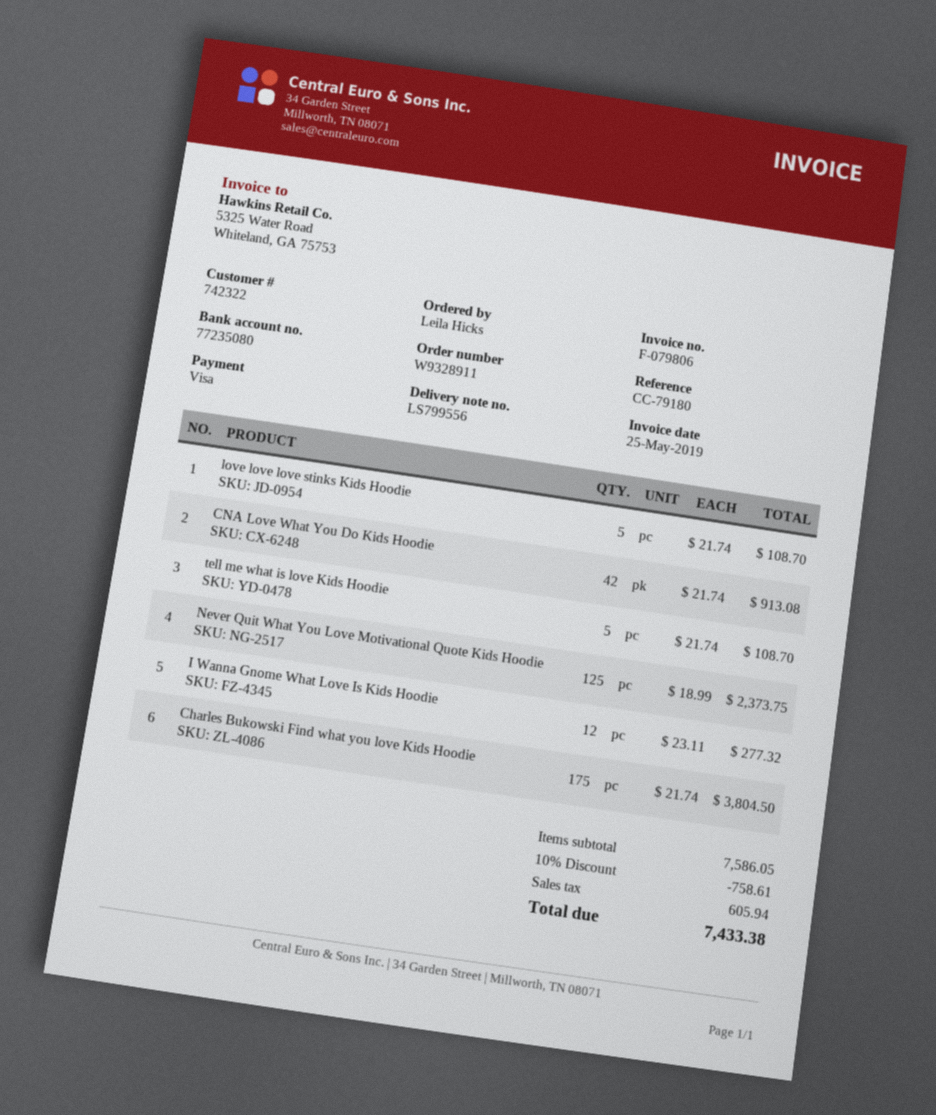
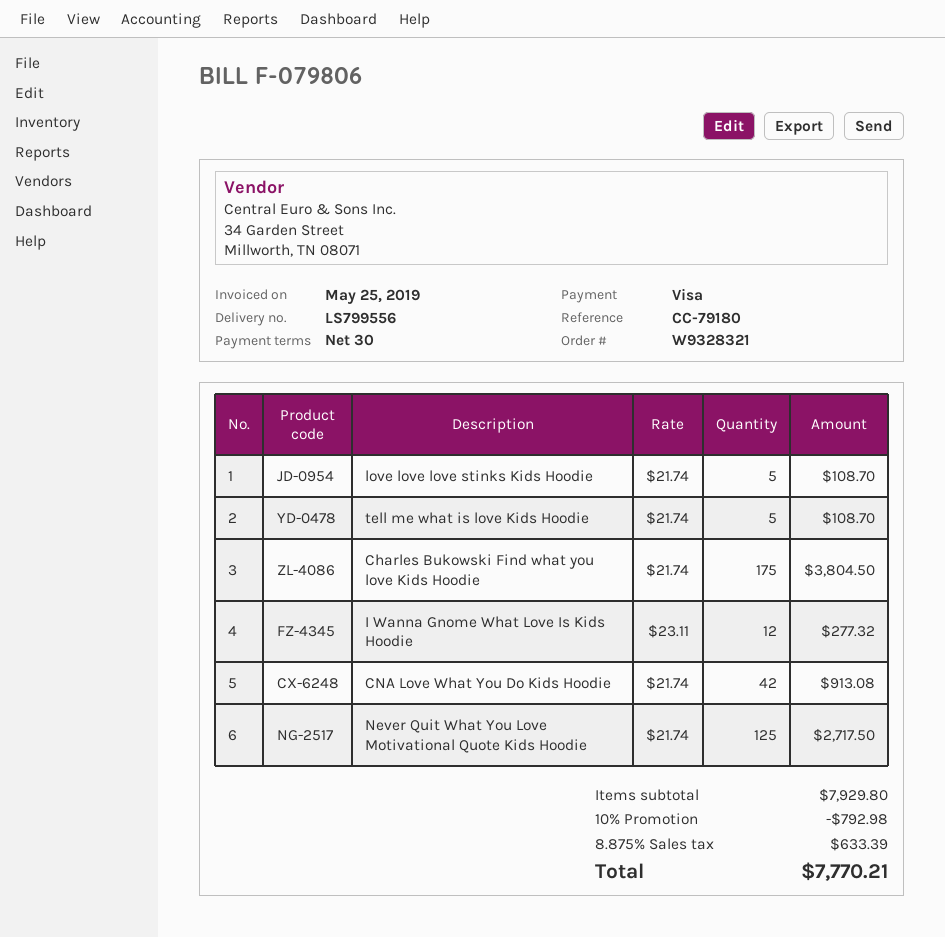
order number: W9328911 -> W9328321
Never Quit What You Love Motivational Quote Kids Hoodie: 125 x 18.99 = 2373.75 -> 125 x 21.74 = 2717.50
subtotal: 7586.05 -> 7929.80
discount: 10% = 758.61 -> 10% = 792.98
tax: 605.94 -> 633.39
total: 7433.38 -> 7770.21

